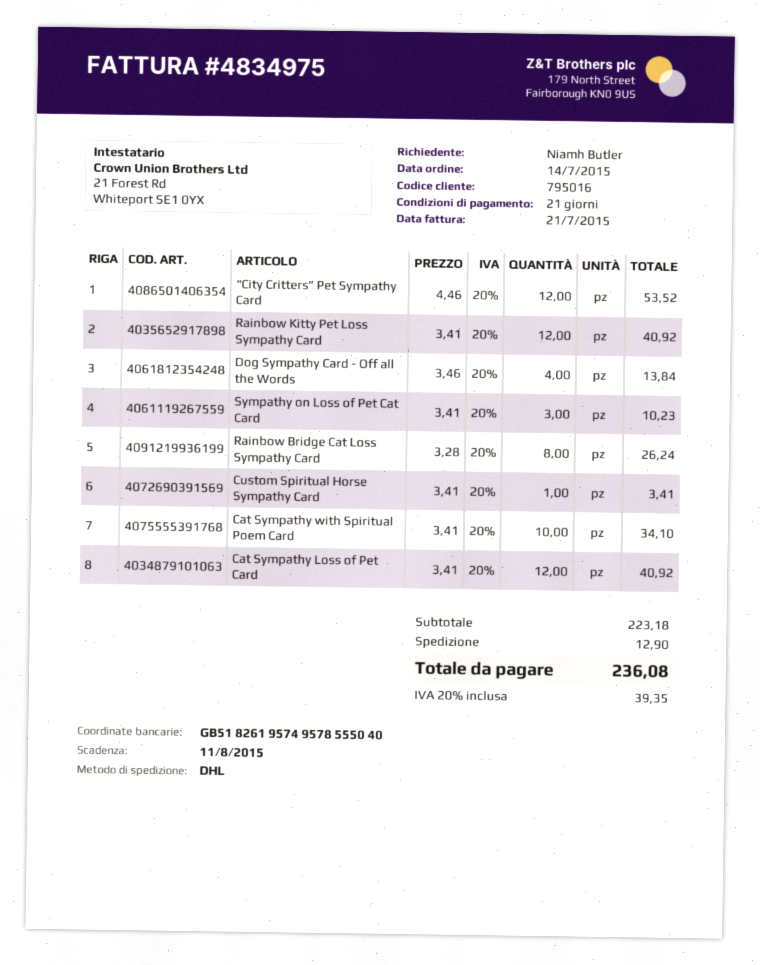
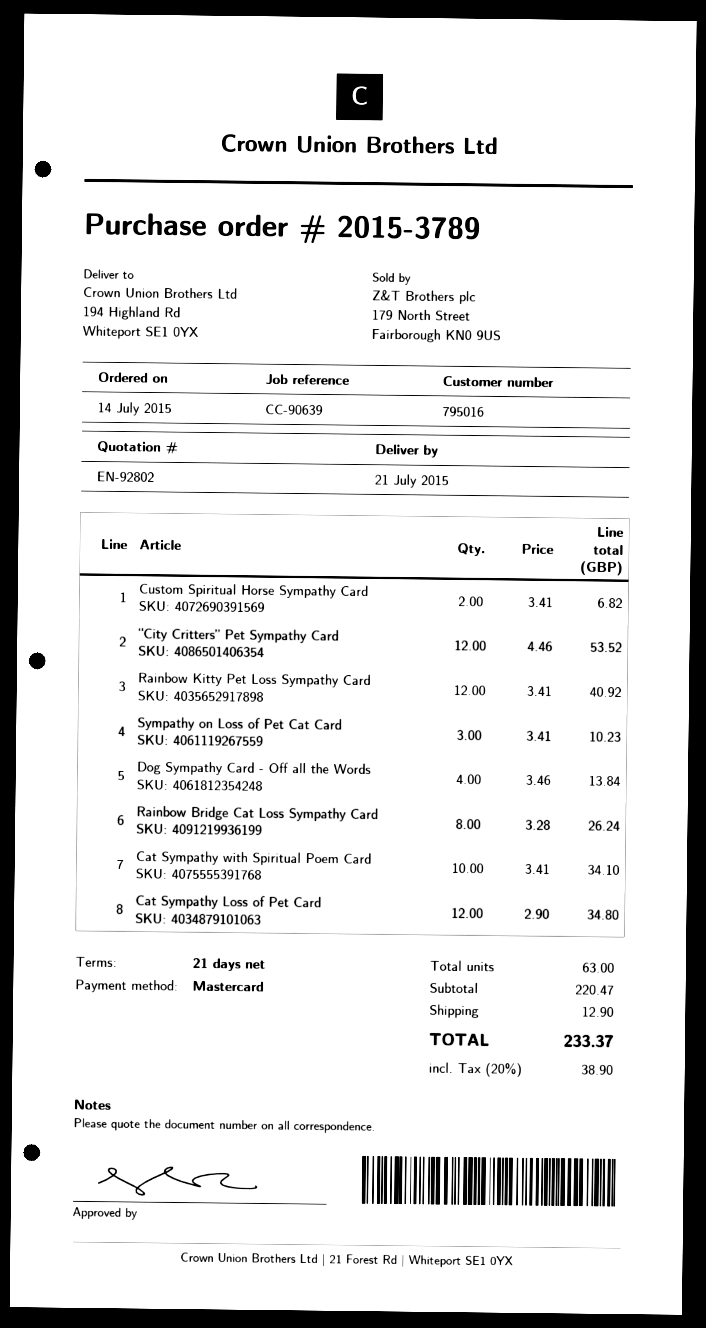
Custom Spiritual Horse Sympathy Card: 1 x 3.41 = 3.41 -> 2 x 3.41 = 6.82
Cat Sympathy Loss of Pet Card: 12 x 3.41 = 40.92 -> 12 x 2.90 = 34.80
subtotal: 223.18 -> 220.47
tax: 20% = 39.35 -> 20% = 38.90
total: 236.08 -> 233.37

